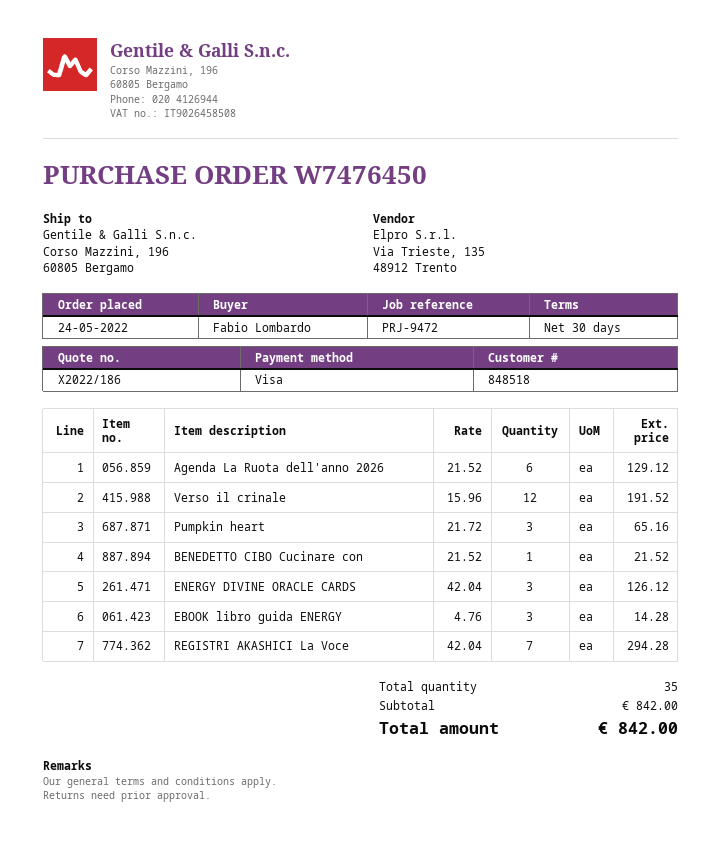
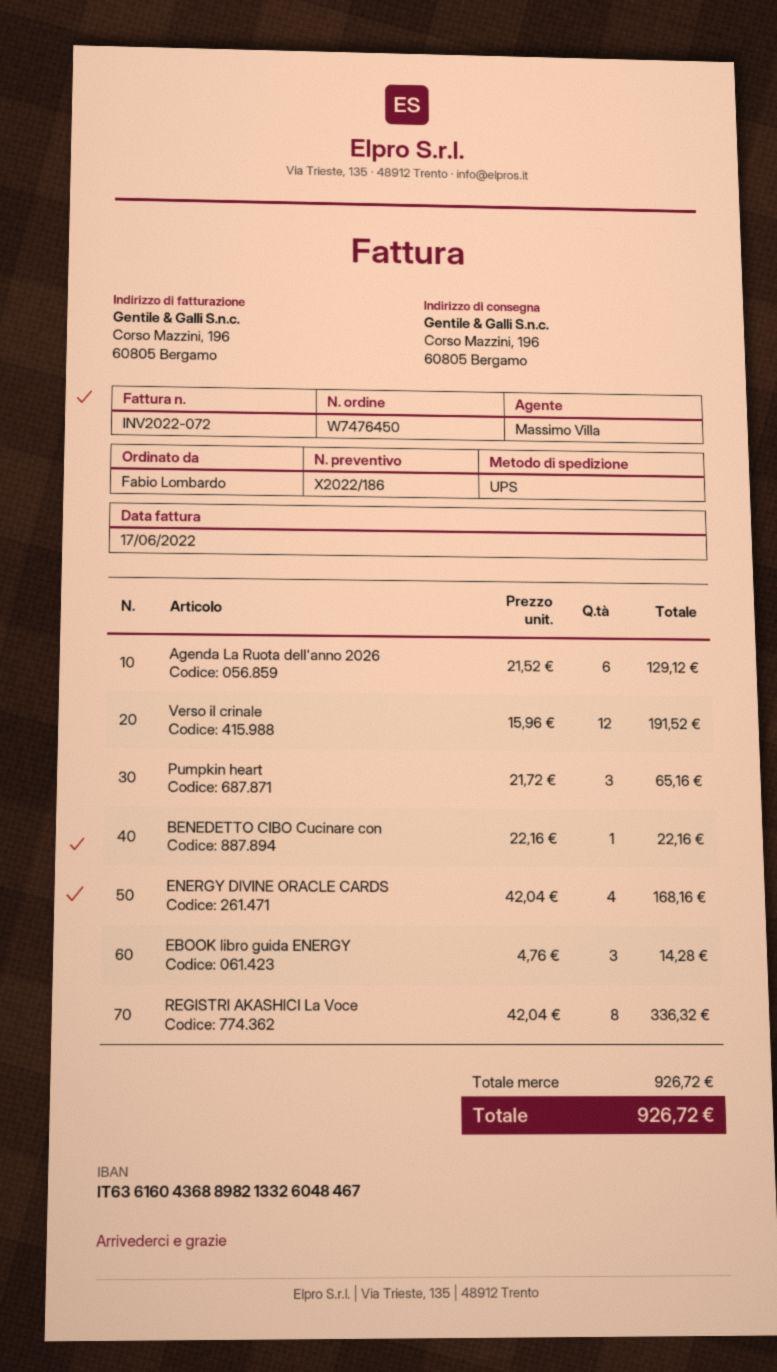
BENEDETTO CIBO Cucinare con: 1 x 21.52 = 21.52 -> 1 x 22.16 = 22.16
ENERGY DIVINE ORACLE CARDS: 3 x 42.04 = 126.12 -> 4 x 42.04 = 168.16
REGISTRI AKASHICI La Voce: 7 x 42.04 = 294.28 -> 8 x 42.04 = 336.32
subtotal: 842.00 -> 926.72
total: 842.00 -> 926.72

